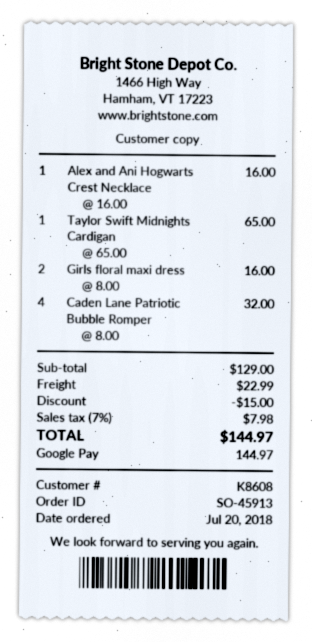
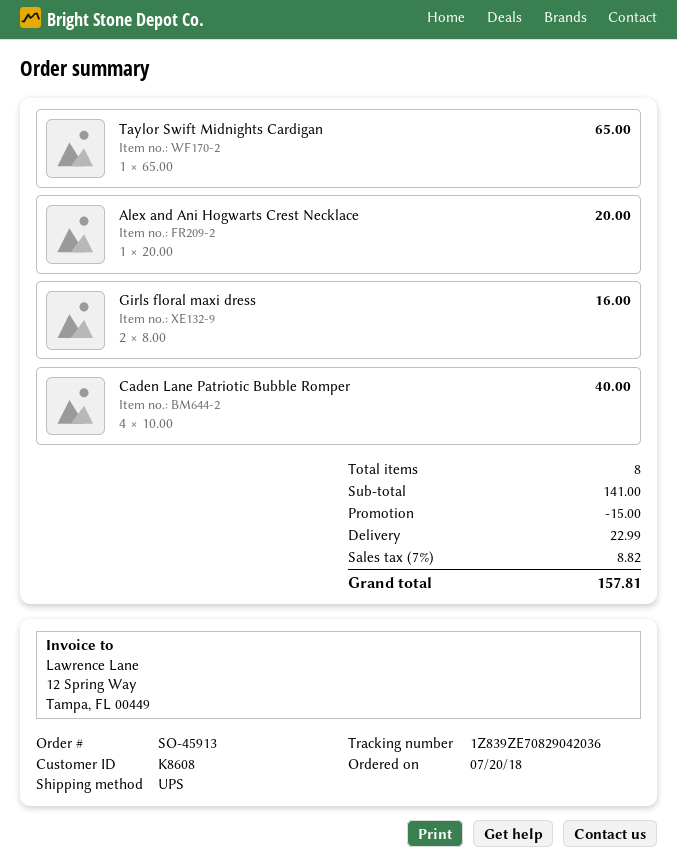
Alex and Ani Hogwarts Crest Necklace: 1 x 16.00 = 16.00 -> 1 x 20.00 = 20.00
Caden Lane Patriotic Bubble Romper: 4 x 8.00 = 32.00 -> 4 x 10.00 = 40.00
subtotal: 129.00 -> 141.00
tax: 7% = 7.98 -> 7% = 8.82
total: 144.97 -> 157.81

